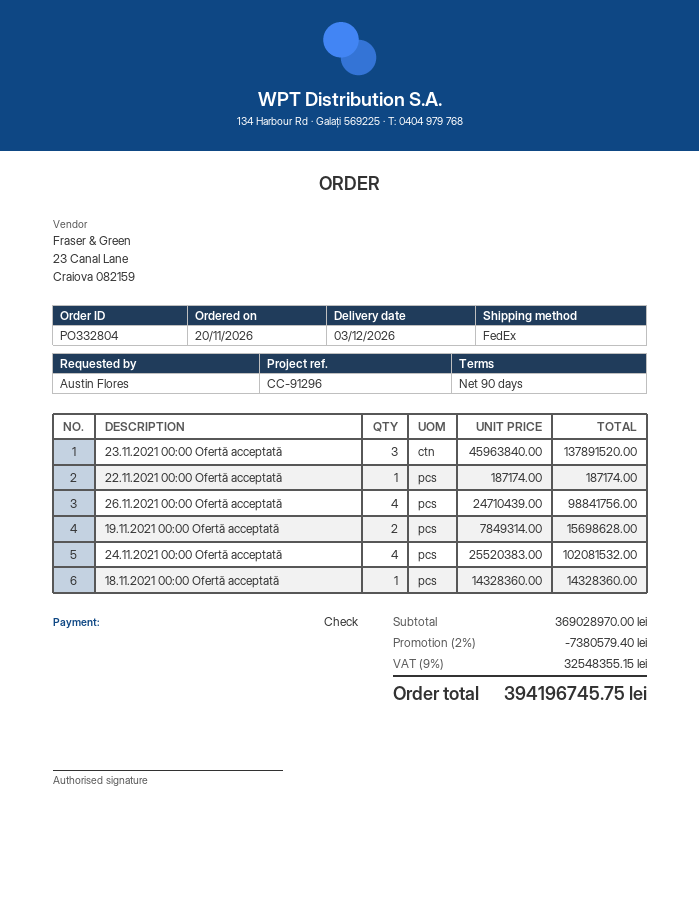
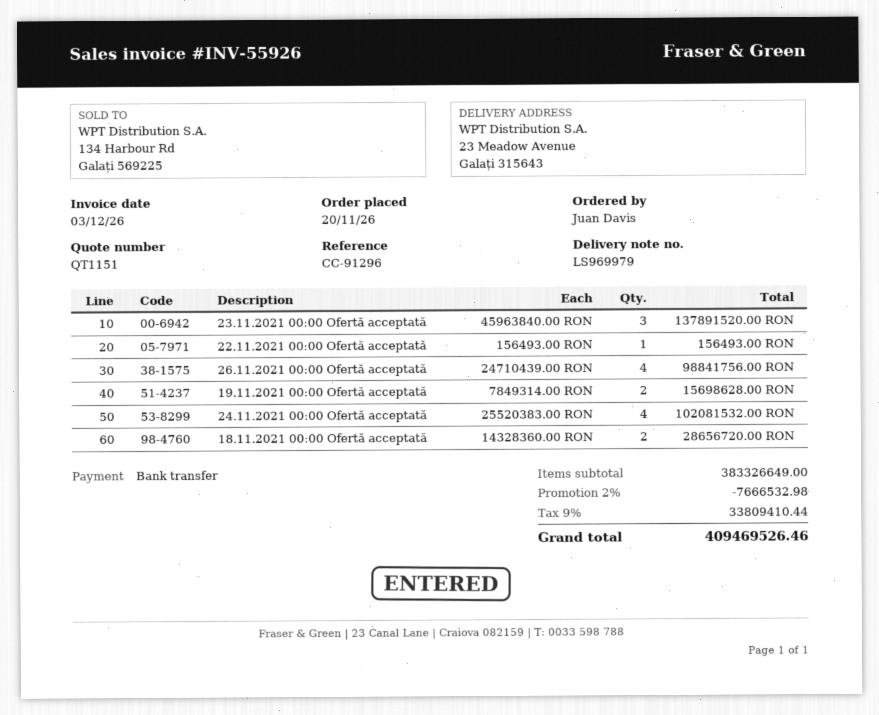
ordered by: Austin Flores -> Juan Davis
payment method: cheque -> bank transfer
22.11.2021 00:00 Ofertă acceptată: 1 x 187174.00 = 187174.00 -> 1 x 156493.00 = 156493.00
18.11.2021 00:00 Ofertă acceptată: 1 x 14328360.00 = 14328360.00 -> 2 x 14328360.00 = 28656720.00
subtotal: 369028970.00 -> 383326649.00
discount: 2% = 7380579.40 -> 2% = 7666532.98
tax: 9% = 32548355.15 -> 9% = 33809410.44
total: 394196745.75 -> 409469526.46

